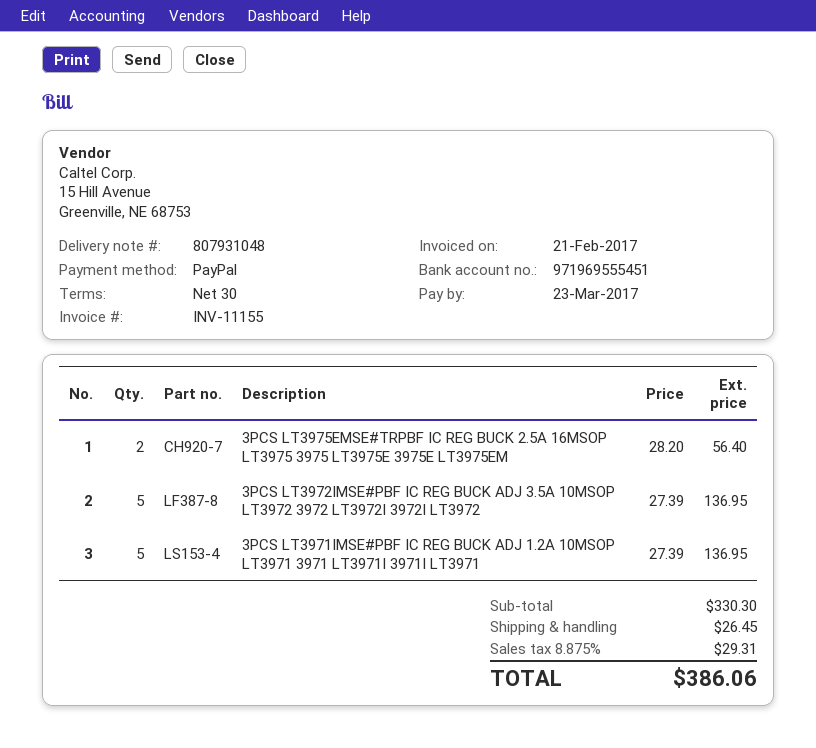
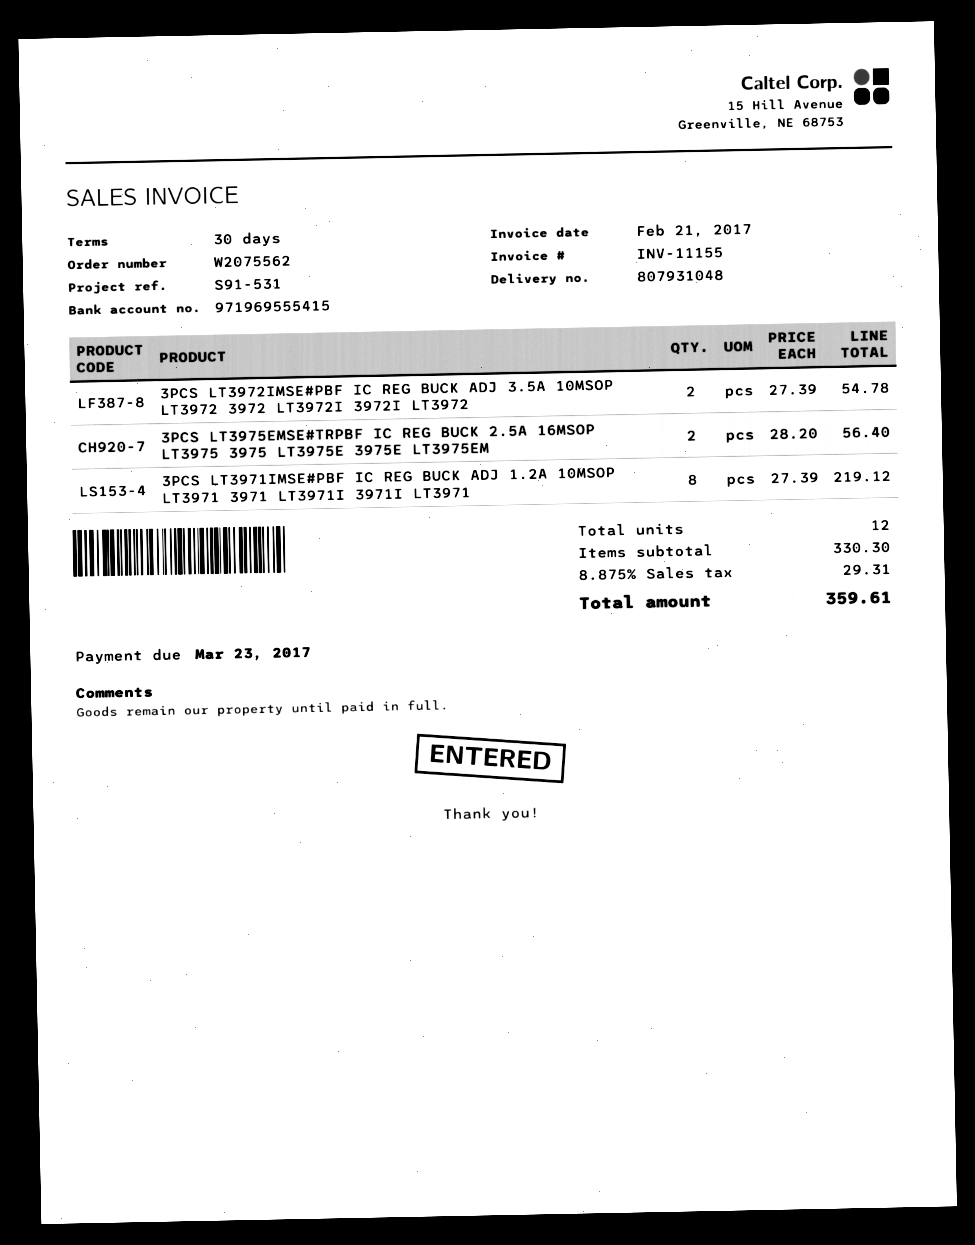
bank account: 971969555451 -> 971969555415
3PCS LT3972IMSE#PBF IC REG BUCK ADJ 3.5A 10MSOP LT3972 3972 LT3972I 3972I LT3972: 5 x 27.39 = 136.95 -> 2 x 27.39 = 54.78
3PCS LT3971IMSE#PBF IC REG BUCK ADJ 1.2A 10MSOP LT3971 3971 LT3971I 3971I LT3971: 5 x 27.39 = 136.95 -> 8 x 27.39 = 219.12
shipping: 26.45 -> none
total: 386.06 -> 359.61

